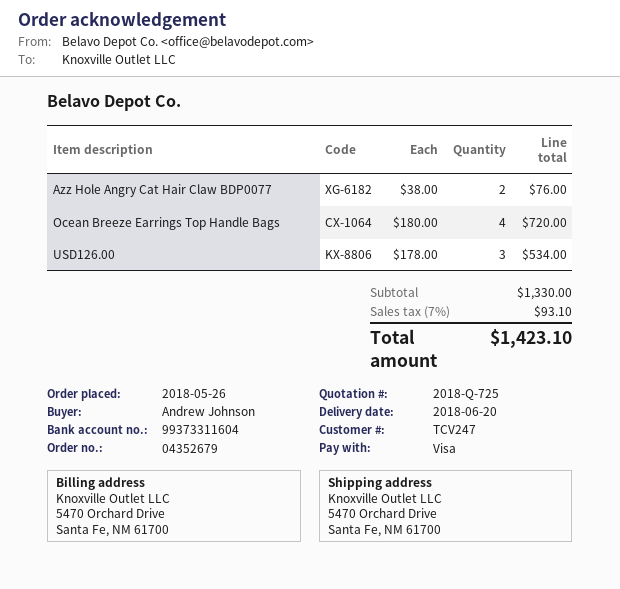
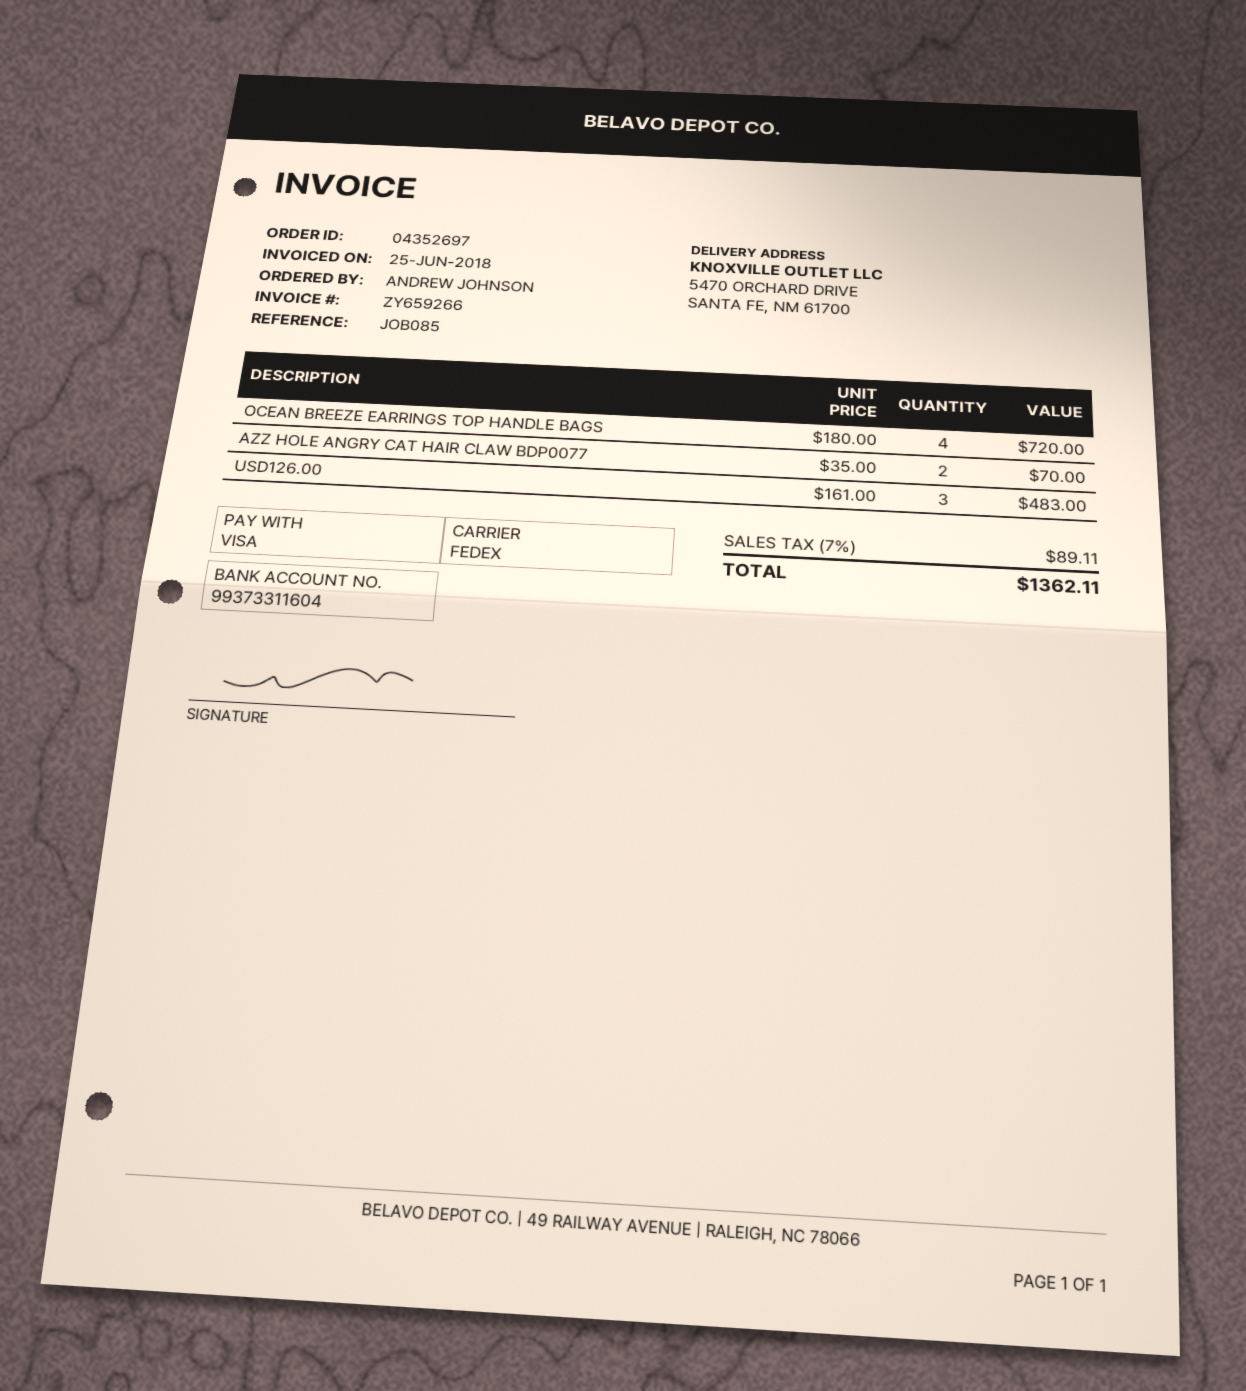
order number: 04352679 -> 04352697
Azz Hole Angry Cat Hair Claw BDP0077: 2 x 38.00 = 76.00 -> 2 x 35.00 = 70.00
USD126.00: 3 x 178.00 = 534.00 -> 3 x 161.00 = 483.00
tax: 7% = 93.10 -> 7% = 89.11
total: 1423.10 -> 1362.11

